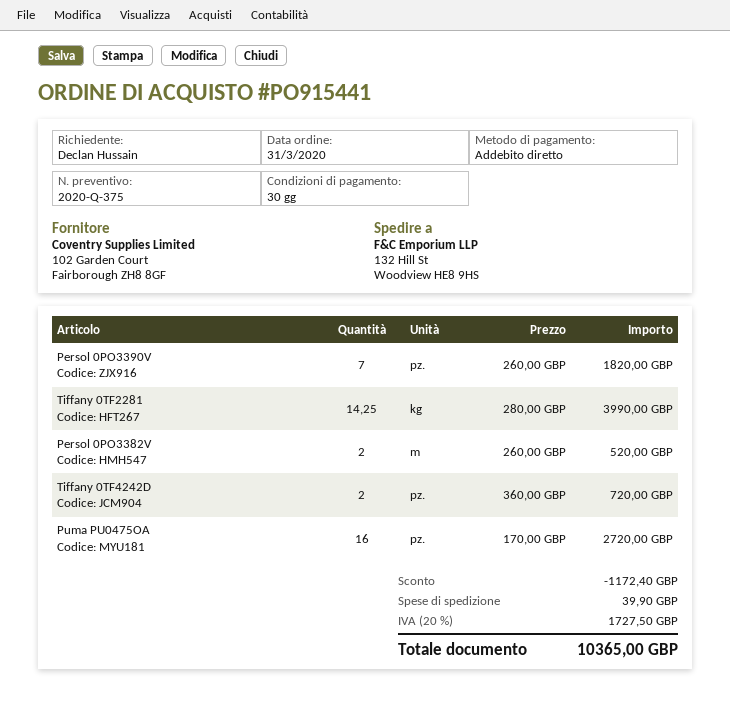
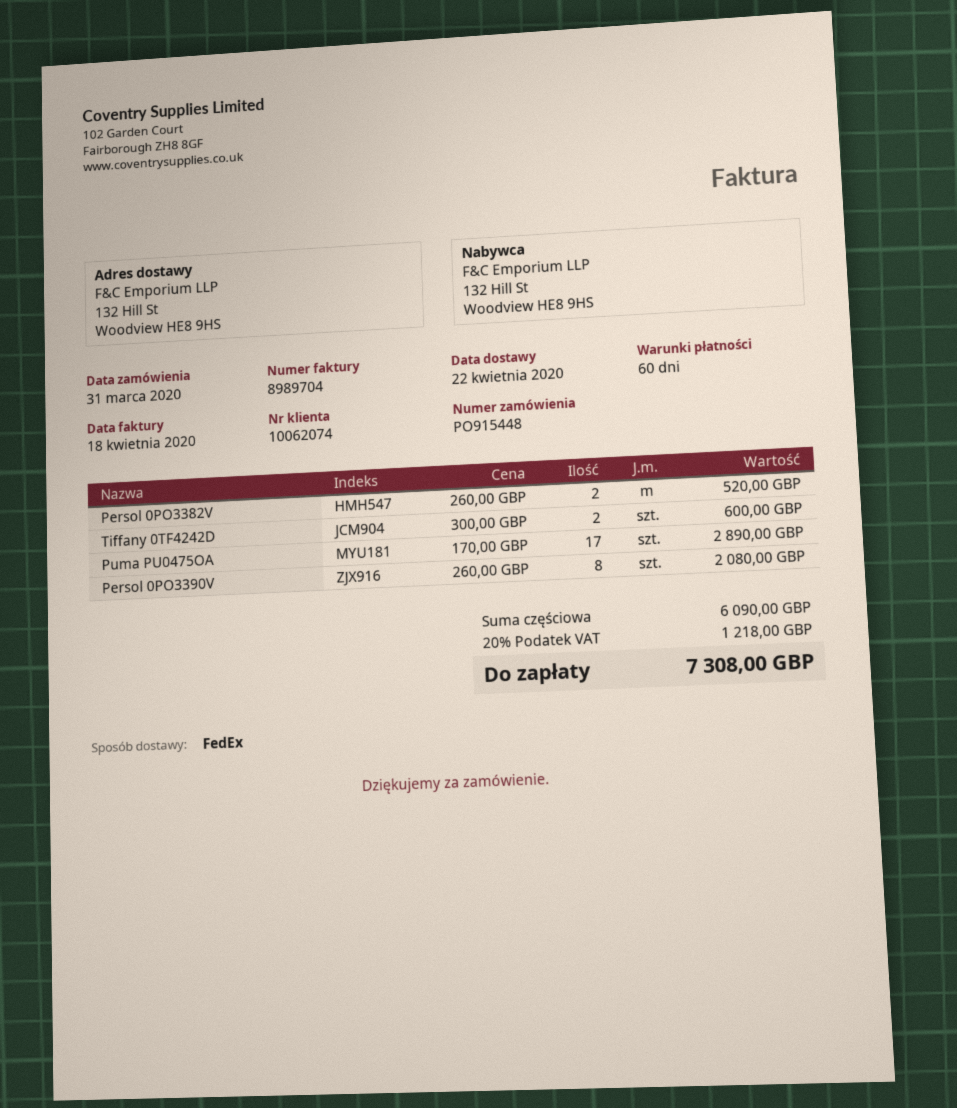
order number: PO915441 -> PO915448
payment terms: 30 days -> 60 days
Persol 0PO3390V: 7 x 260.00 = 1820.00 -> 8 x 260.00 = 2080.00
Tiffany 0TF2281: 14.25 x 280.00 = 3990.00 -> none
Tiffany 0TF4242D: 2 x 360.00 = 720.00 -> 2 x 300.00 = 600.00
Puma PU0475OA: 16 x 170.00 = 2720.00 -> 17 x 170.00 = 2890.00
discount: 1172.40 -> none
shipping: 39.90 -> none
tax: 20% = 1727.50 -> 20% = 1218.00
total: 10365.00 -> 7308.00

